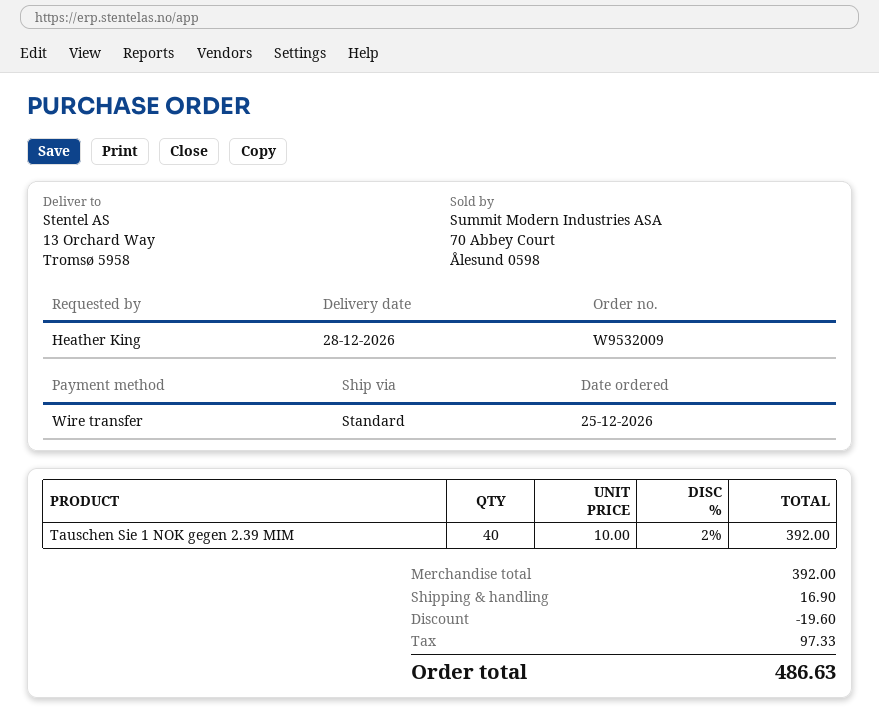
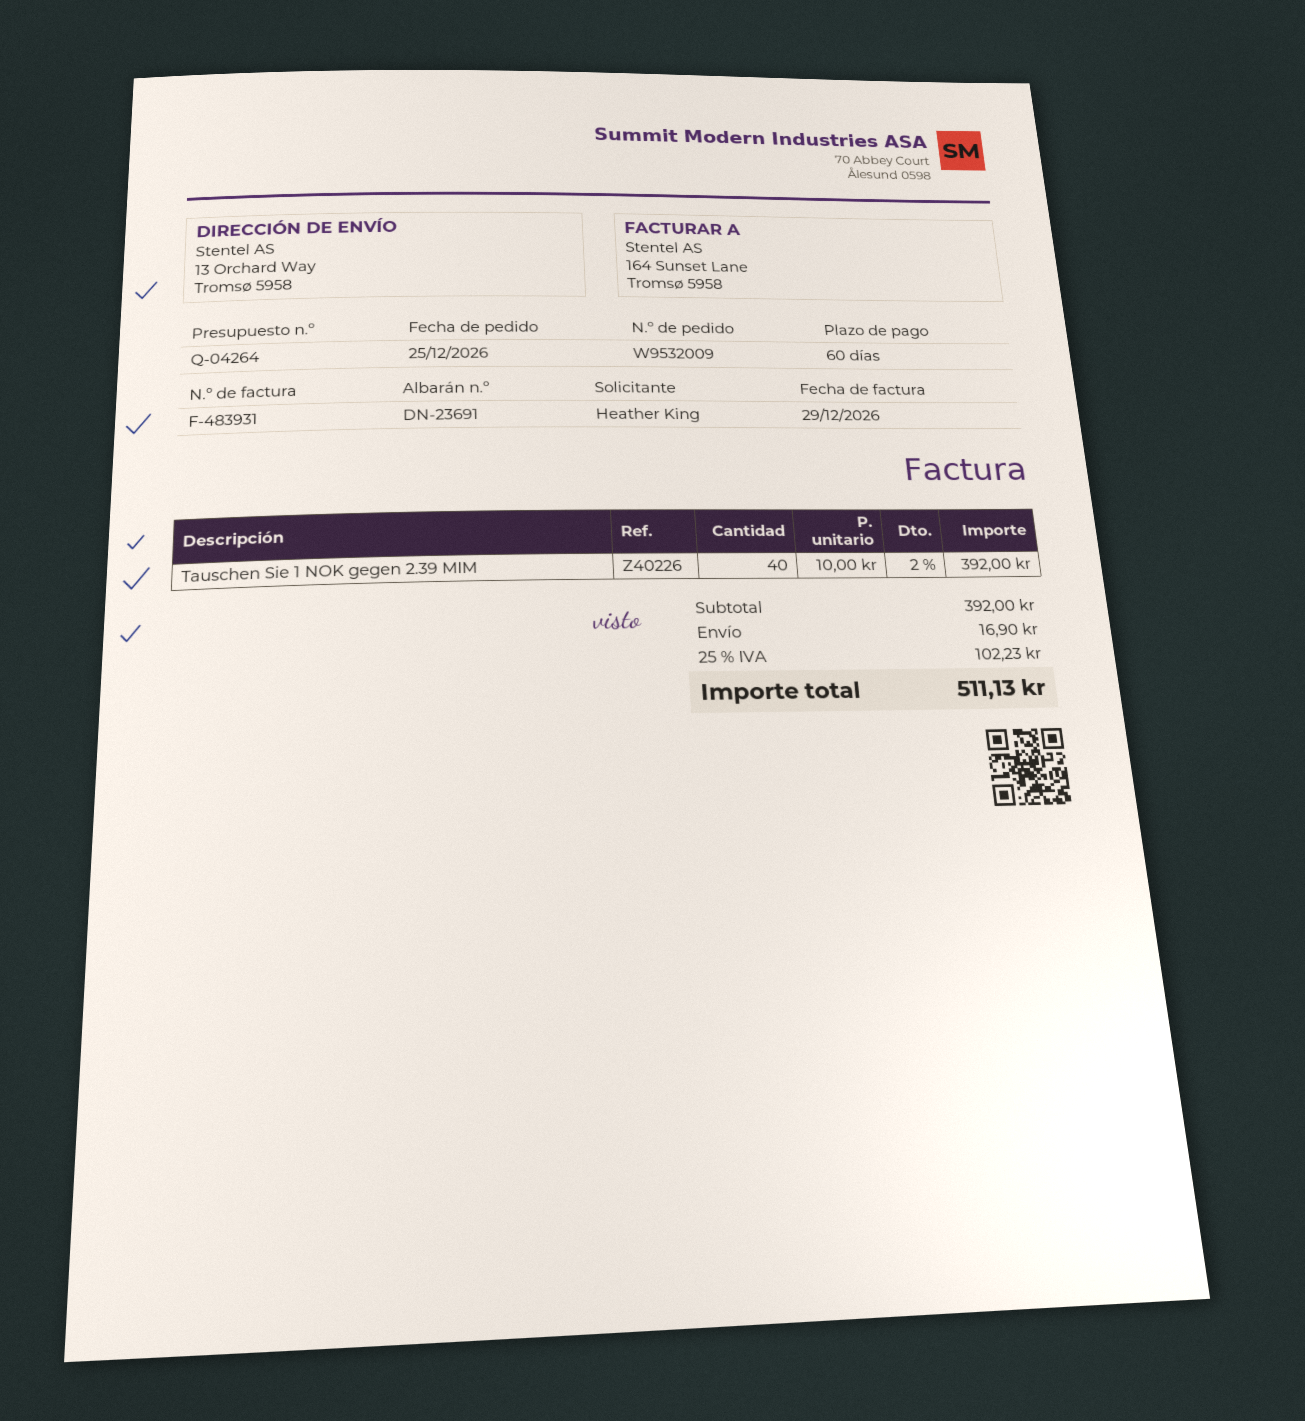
discount: 19.60 -> none
tax: 97.33 -> 102.23
total: 486.63 -> 511.13

